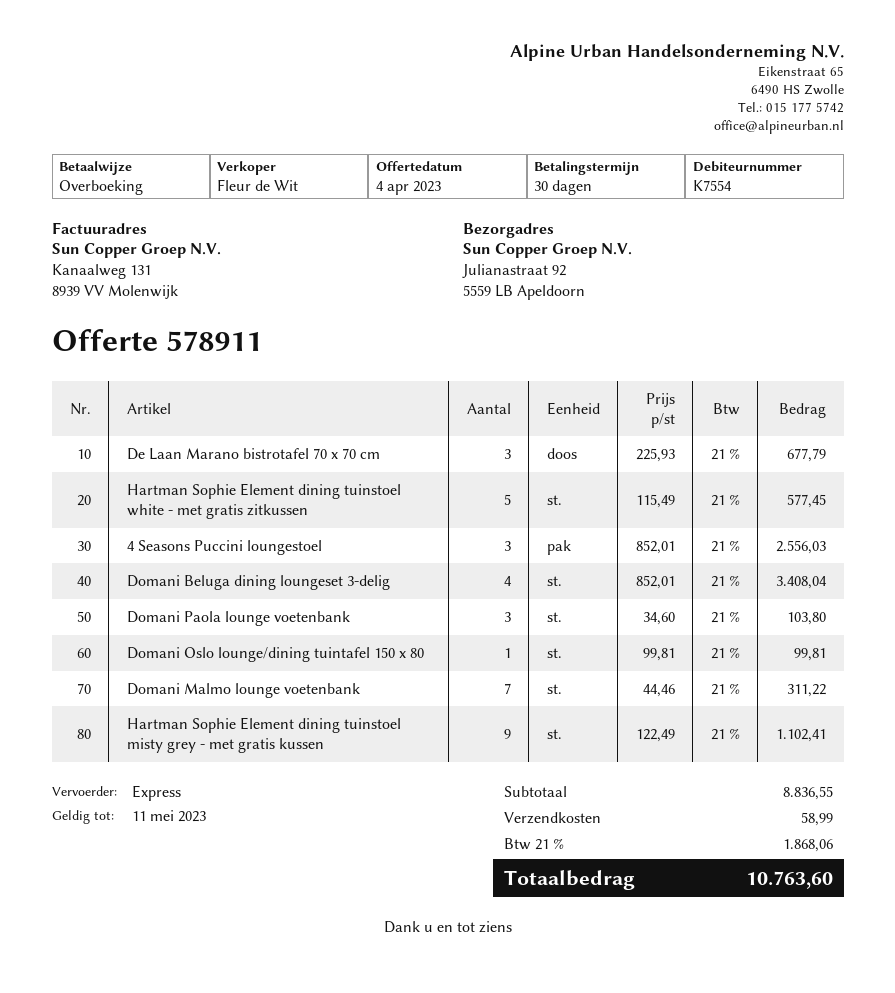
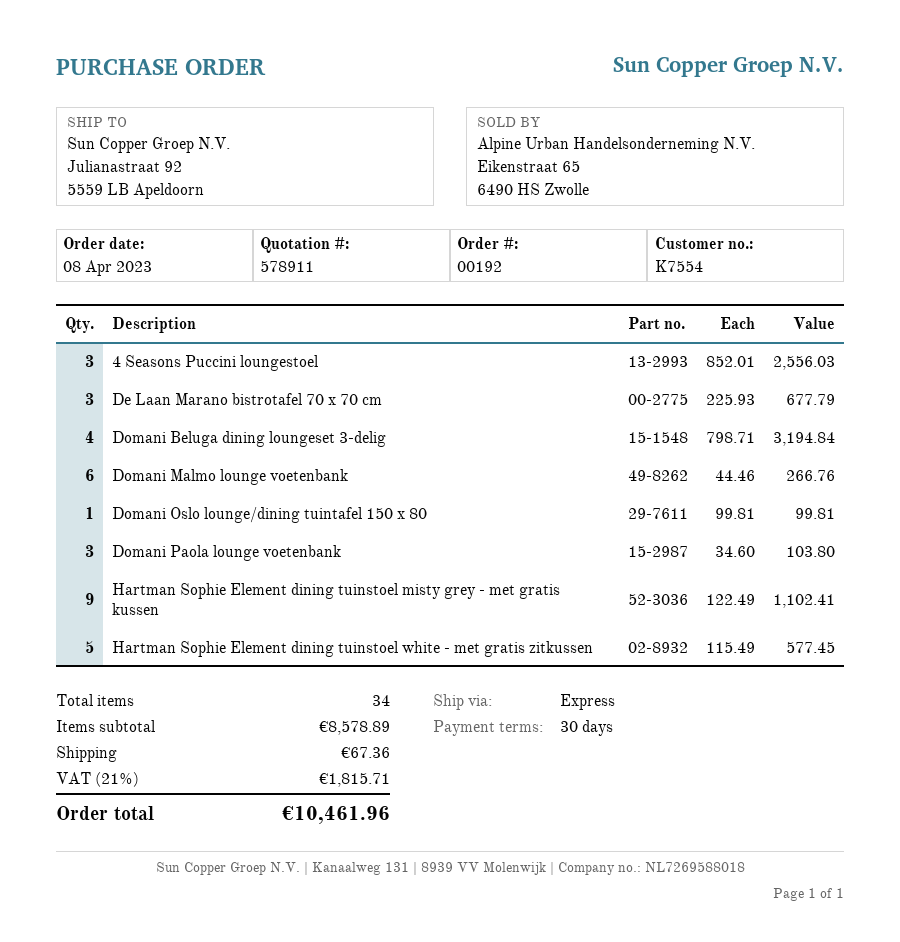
Domani Beluga dining loungeset 3-delig: 4 x 852.01 = 3408.04 -> 4 x 798.71 = 3194.84
Domani Malmo lounge voetenbank: 7 x 44.46 = 311.22 -> 6 x 44.46 = 266.76
subtotal: 8836.55 -> 8578.89
shipping: 58.99 -> 67.36
tax: 21% = 1868.06 -> 21% = 1815.71
total: 10763.60 -> 10461.96

